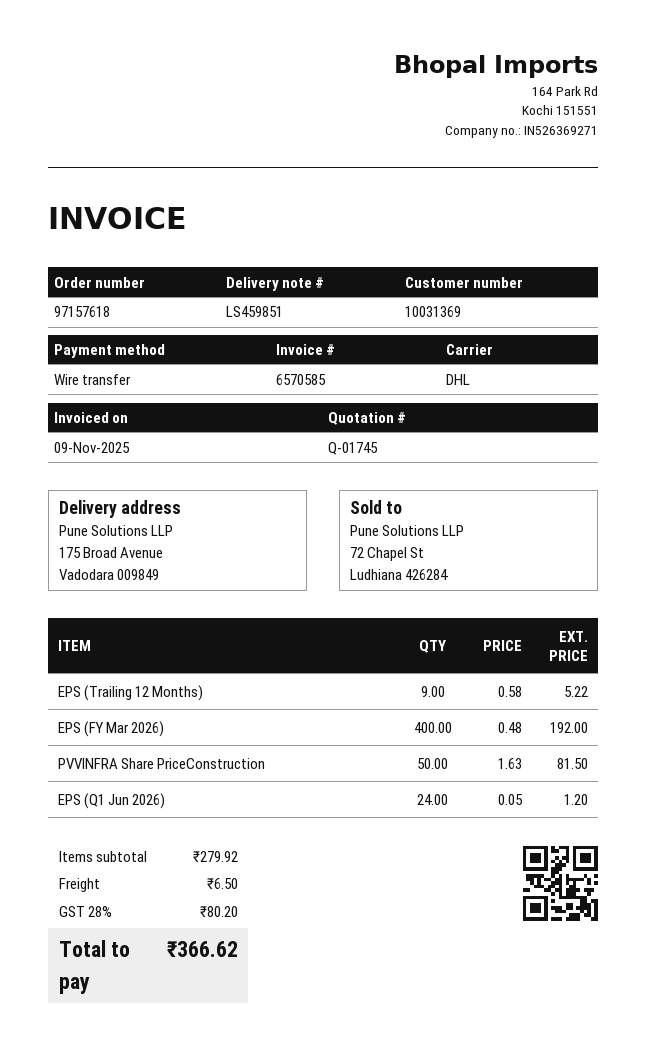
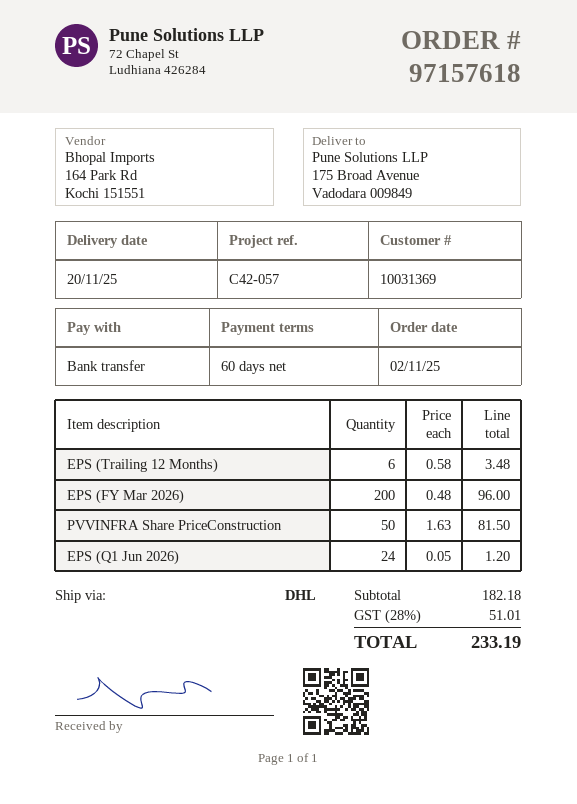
EPS (Trailing 12 Months): 9 x 0.58 = 5.22 -> 6 x 0.58 = 3.48
EPS (FY Mar 2026): 400 x 0.48 = 192.00 -> 200 x 0.48 = 96.00
subtotal: 279.92 -> 182.18
shipping: 6.50 -> none
tax: 28% = 80.20 -> 28% = 51.01
total: 366.62 -> 233.19

